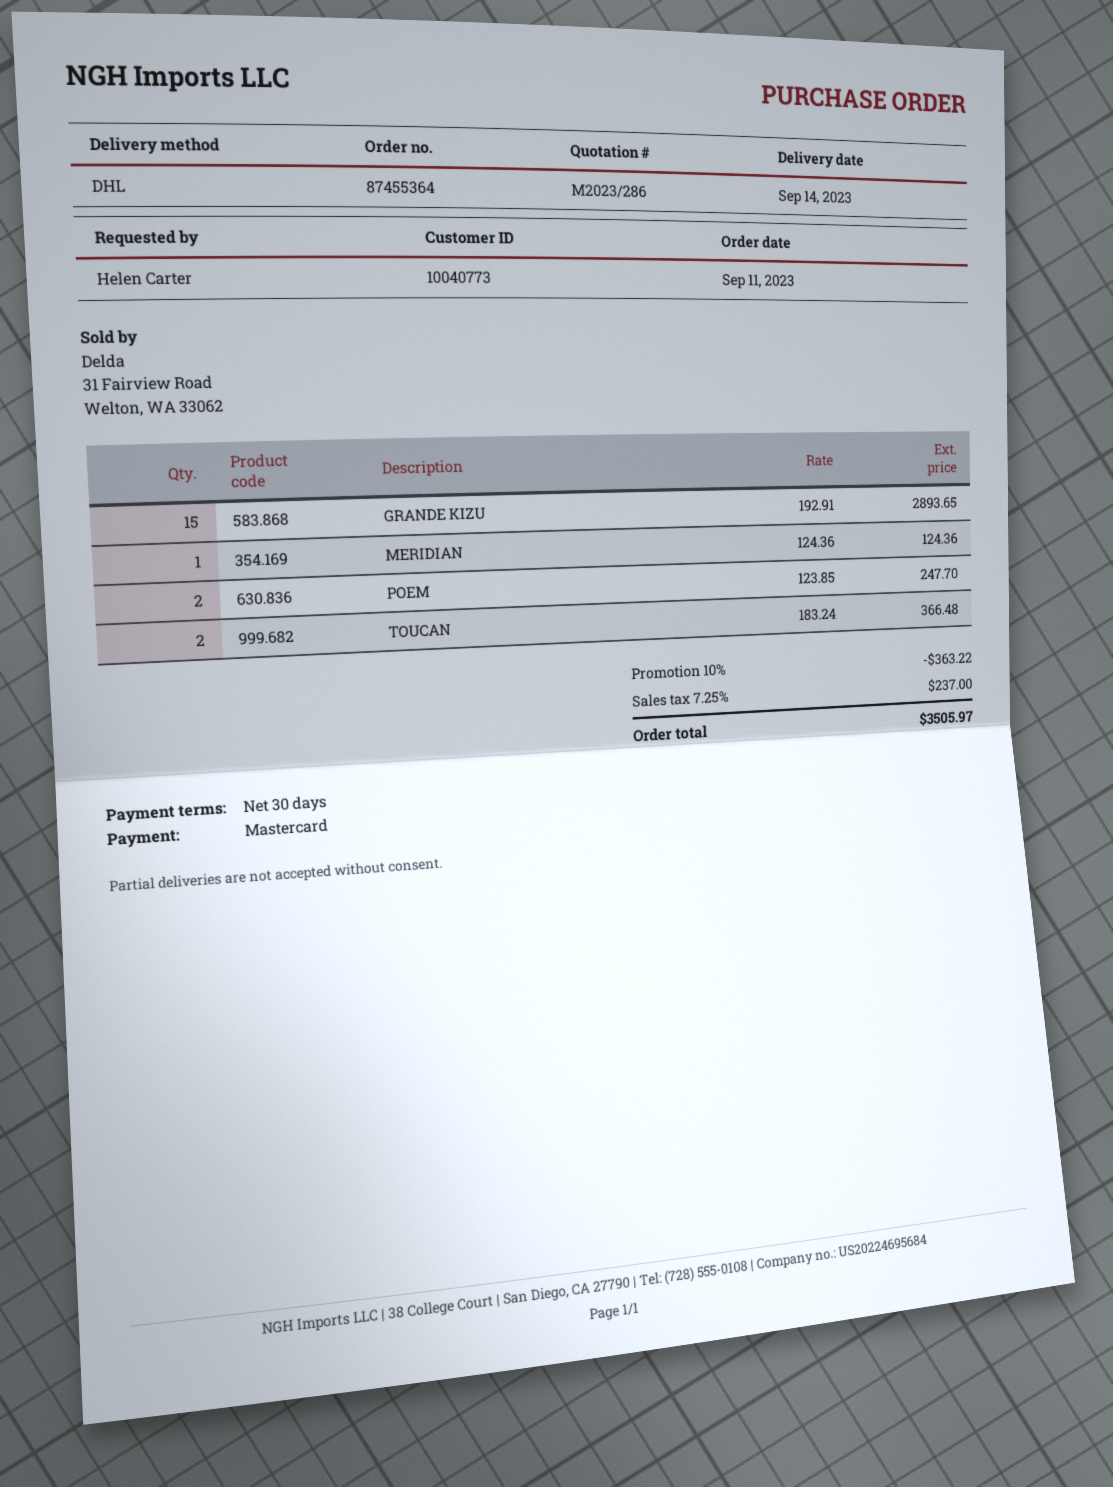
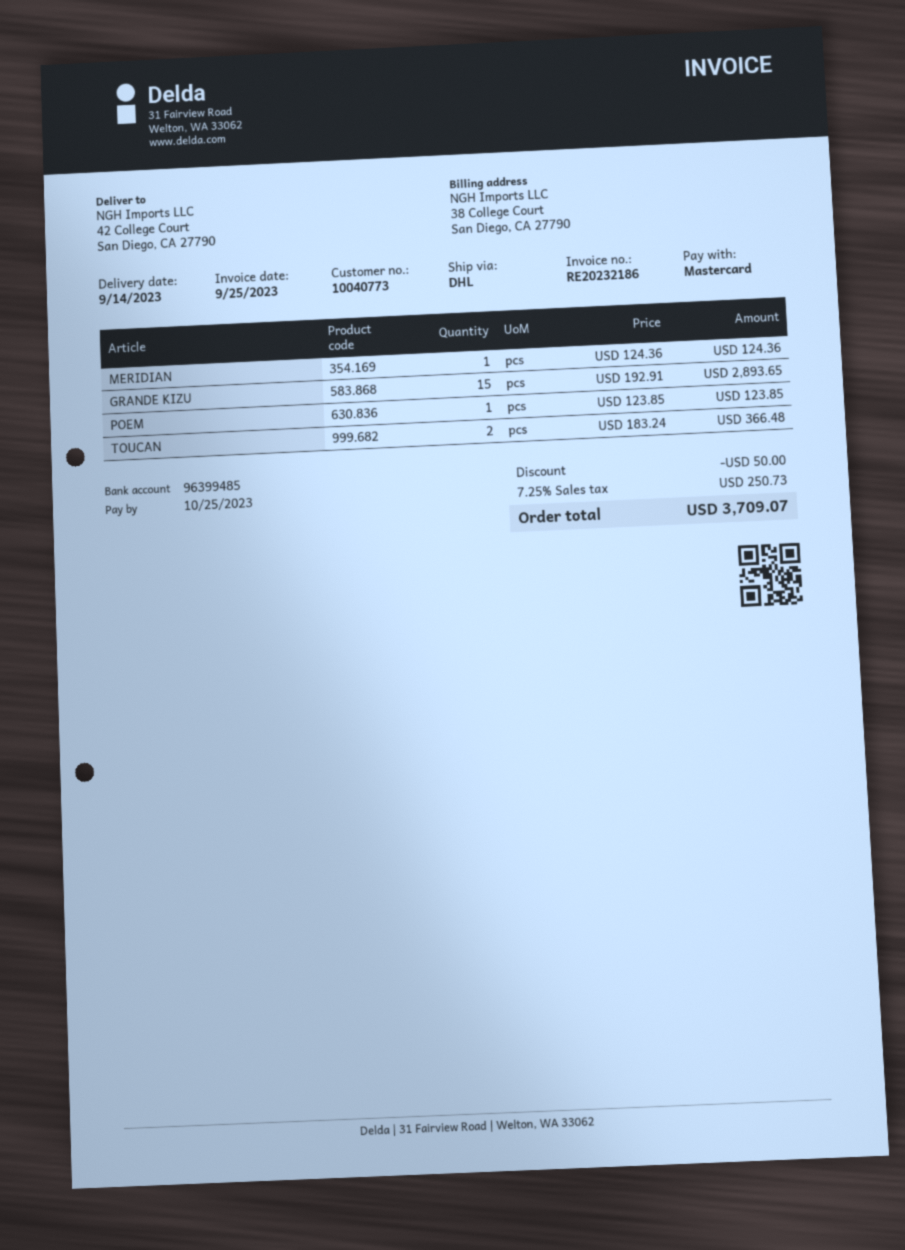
POEM: 2 x 123.85 = 247.70 -> 1 x 123.85 = 123.85
discount: 363.22 -> 50.00
tax: 7.25% = 237.00 -> 7.25% = 250.73
total: 3505.97 -> 3709.07

